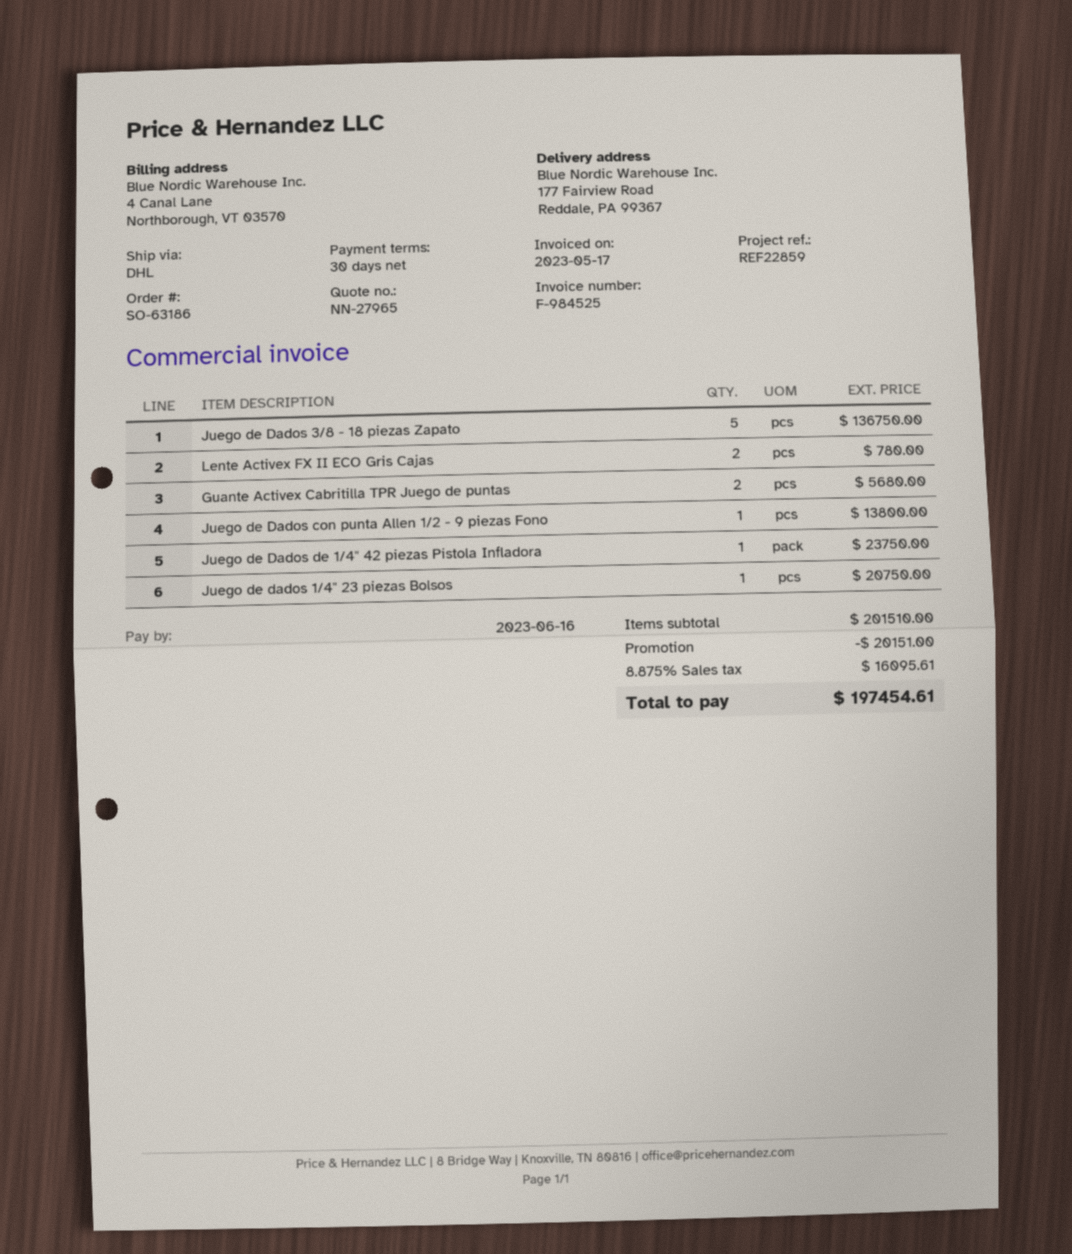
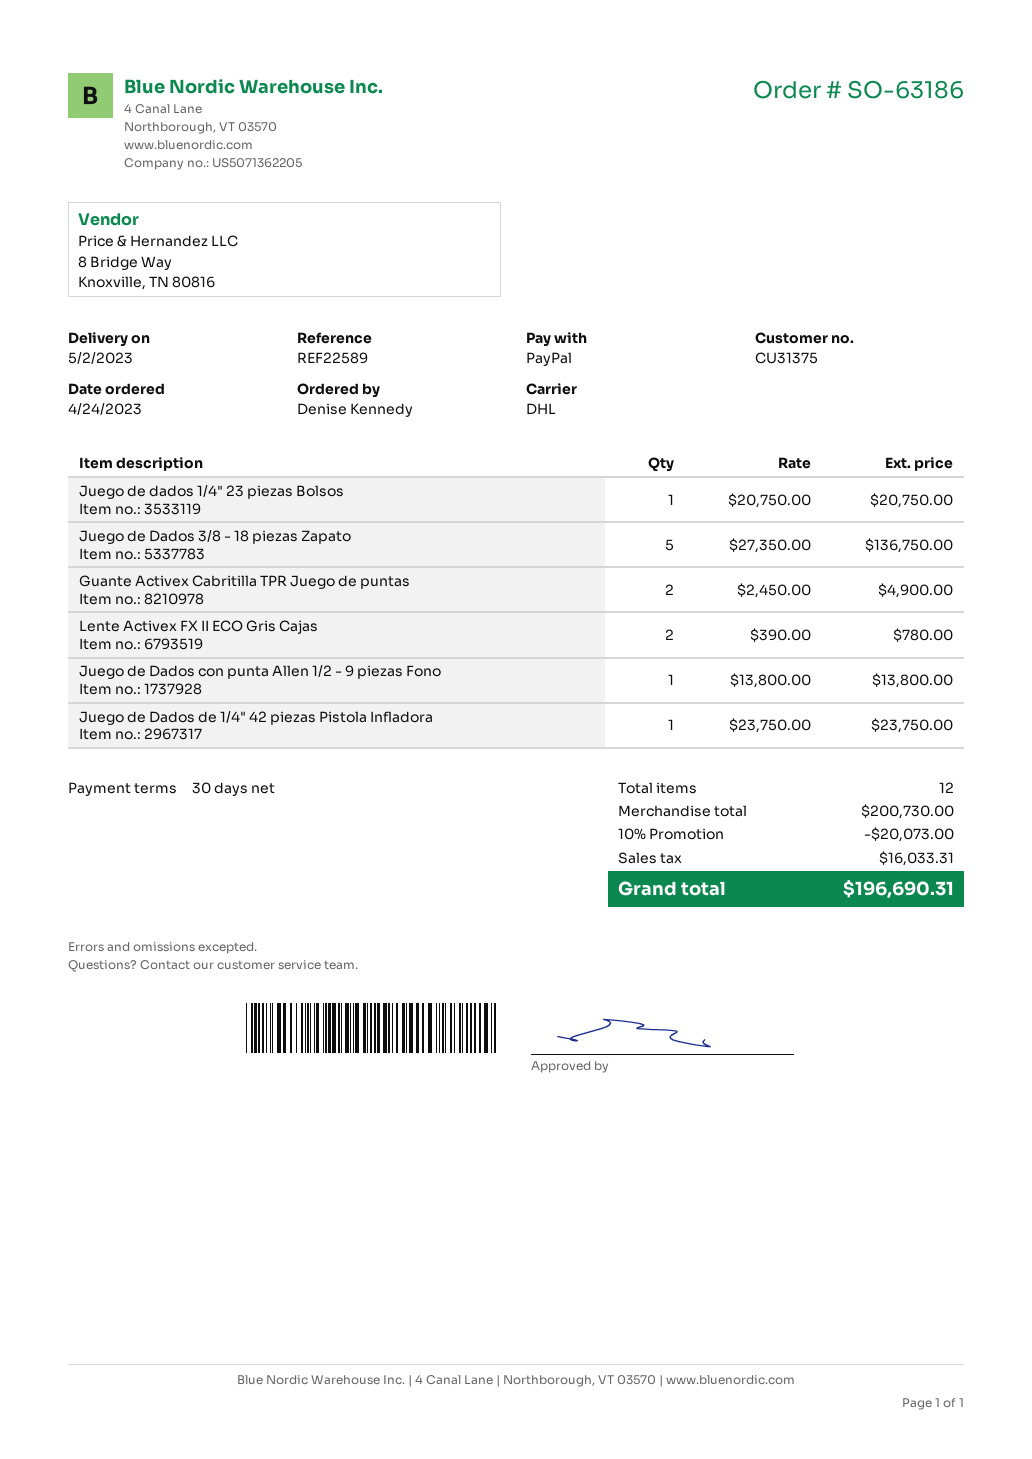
reference: REF22859 -> REF22589
Guante Activex Cabritilla TPR Juego de puntas: 2 for 5680.00 -> 2 for 4900.00
subtotal: 201510.00 -> 200730.00
discount: 20151.00 -> 20073.00
tax: 16095.61 -> 16033.31
total: 197454.61 -> 196690.31

